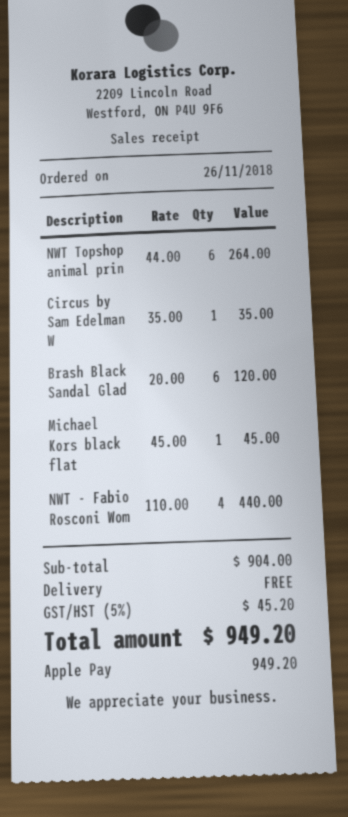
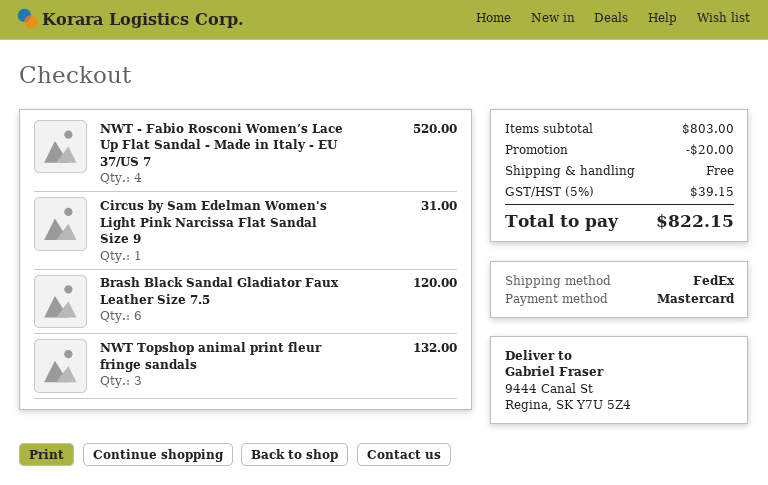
payment method: Apple Pay -> Mastercard
NWT Topshop animal prin: 6 for 264.00 -> 3 for 132.00
Circus by Sam Edelman W: 1 for 35.00 -> 1 for 31.00
Michael Kors black flat: 1 for 45.00 -> none
NWT - Fabio Rosconi Wom: 4 for 440.00 -> 4 for 520.00
subtotal: 904.00 -> 803.00
discount: none -> 20.00
tax: 5% = 45.20 -> 5% = 39.15
total: 949.20 -> 822.15

